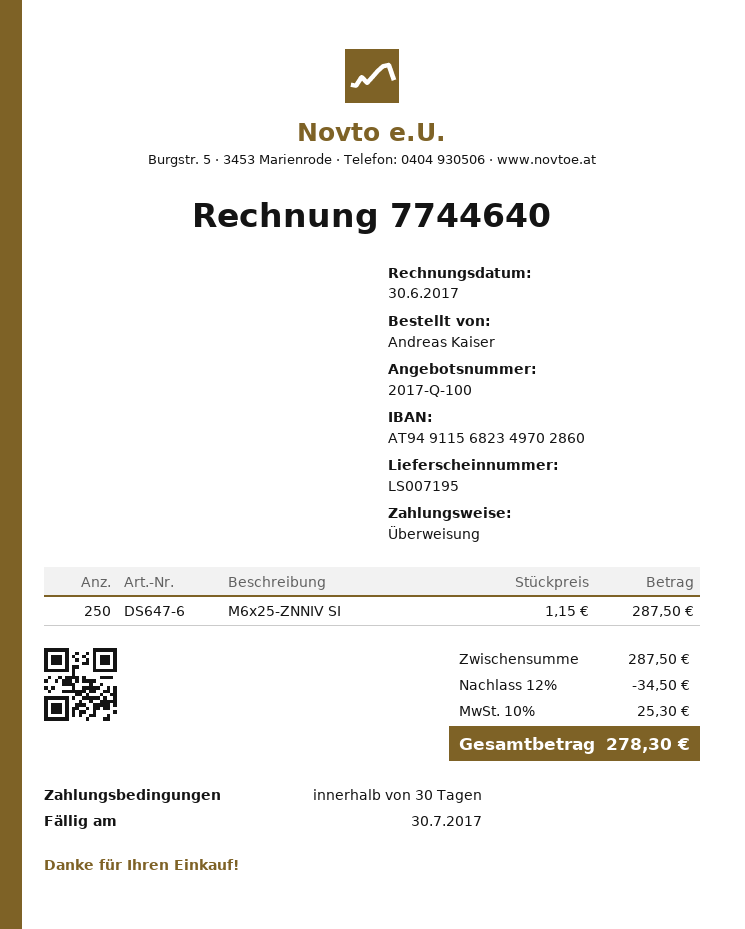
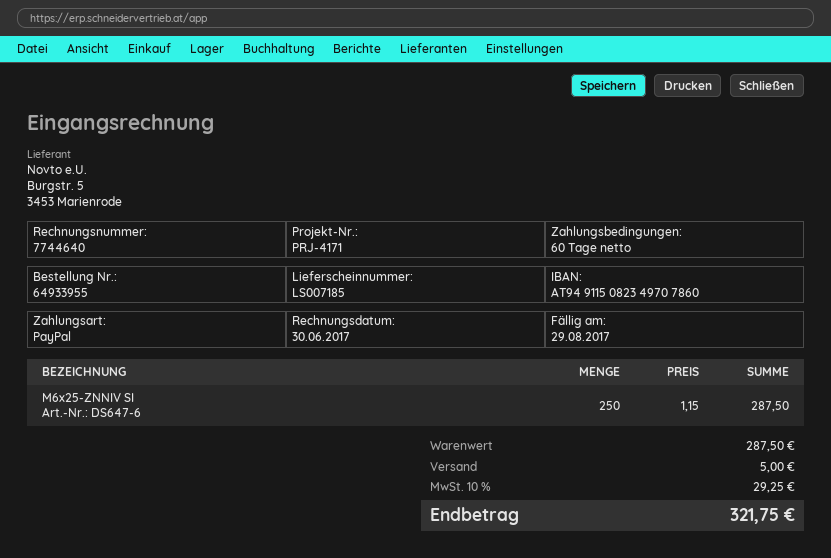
delivery note number: LS007195 -> LS007185
payment terms: 30 days -> 60 days
due date: 2017-07-30 -> 2017-08-29
payment method: bank transfer -> PayPal
bank account: AT949115682349702860 -> AT949115082349707860
discount: 12% = 34.50 -> none
shipping: none -> 5.00
tax: 10% = 25.30 -> 10% = 29.25
total: 278.30 -> 321.75

